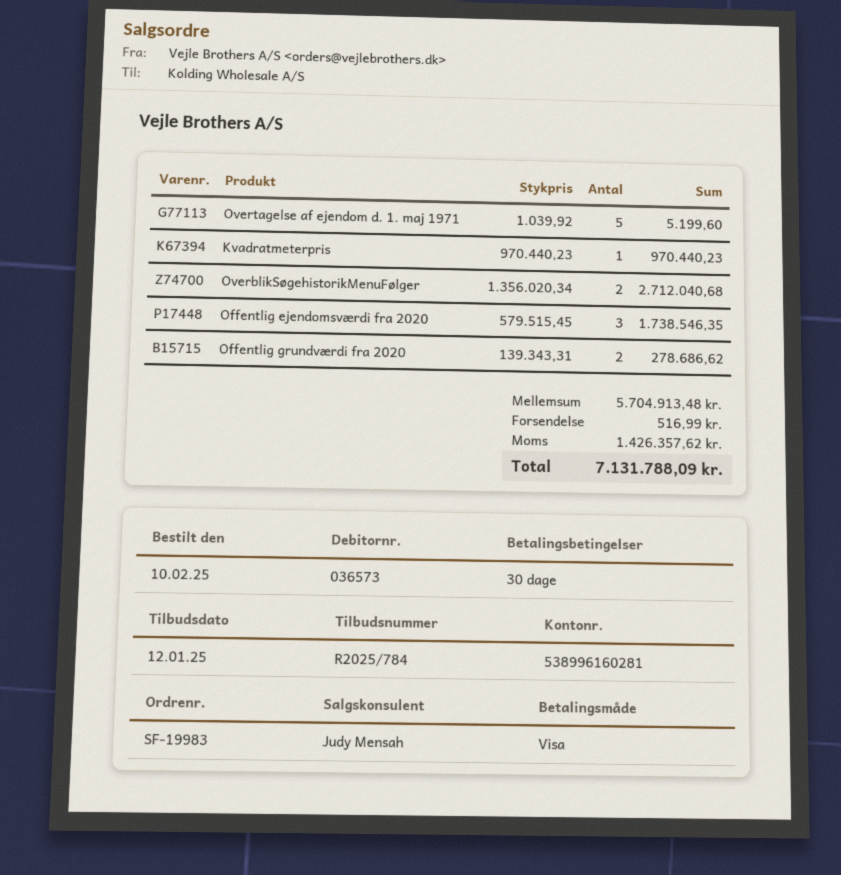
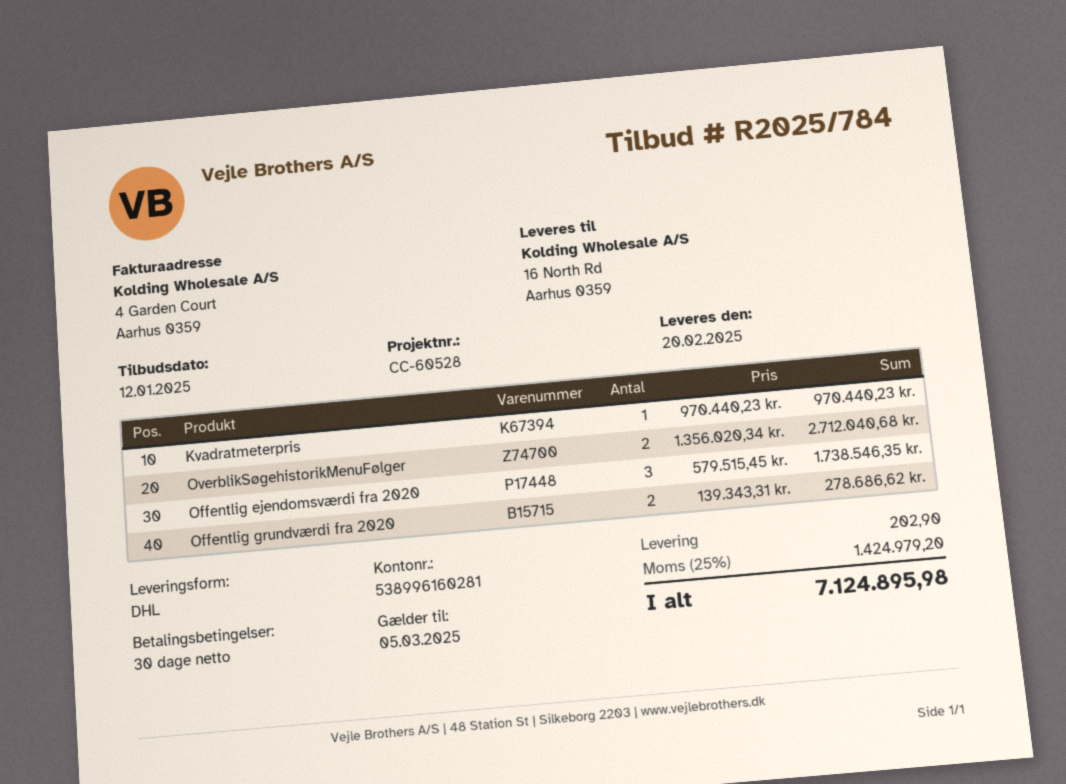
Overtagelse af ejendom d. 1. maj 1971: 5 x 1039.92 = 5199.60 -> none
shipping: 516.99 -> 202.90
tax: 1426357.62 -> 1424979.20
total: 7131788.09 -> 7124895.98

